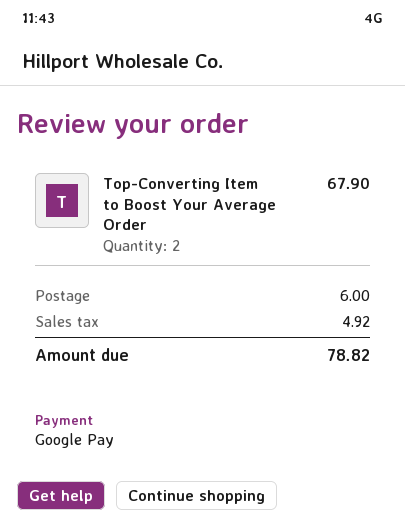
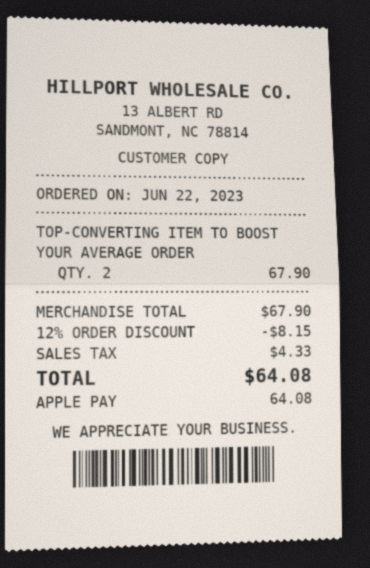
payment method: Google Pay -> Apple Pay
discount: none -> 12% = 8.15
shipping: 6.00 -> none
tax: 4.92 -> 4.33
total: 78.82 -> 64.08

